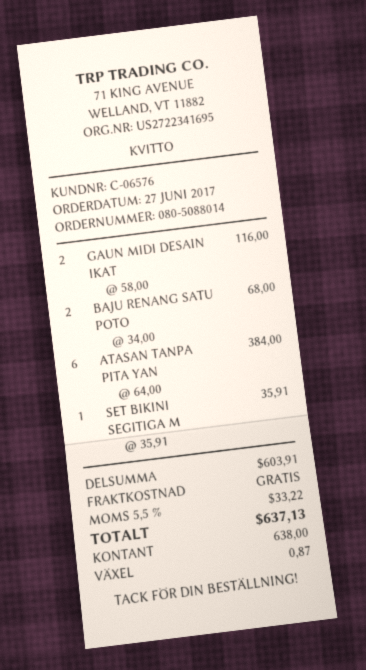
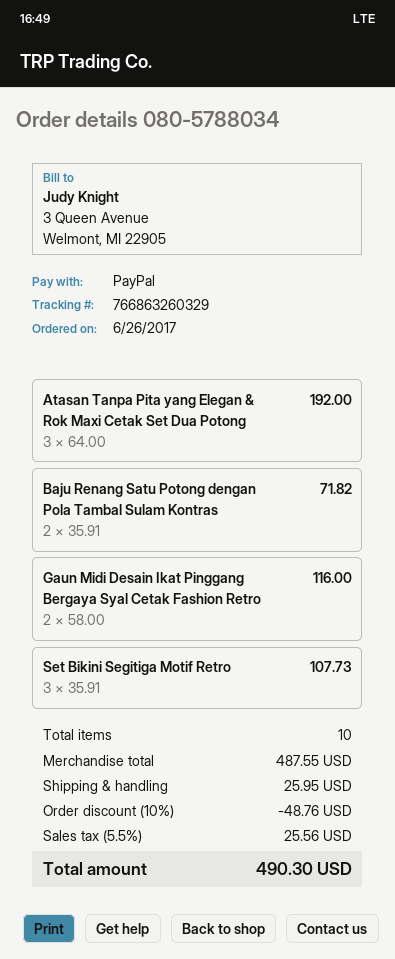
order number: 080-5088014 -> 080-5788034
order date: 2017-06-27 -> 2017-06-26
payment method: cash -> PayPal
BAJU RENANG SATU POTO: 2 x 34.00 = 68.00 -> 2 x 35.91 = 71.82
ATASAN TANPA PITA YAN: 6 x 64.00 = 384.00 -> 3 x 64.00 = 192.00
SET BIKINI SEGITIGA M: 1 x 35.91 = 35.91 -> 3 x 35.91 = 107.73
subtotal: 603.91 -> 487.55
discount: none -> 10% = 48.76
shipping: 0.00 -> 25.95
tax: 5.5% = 33.22 -> 5.5% = 25.56
total: 637.13 -> 490.30

